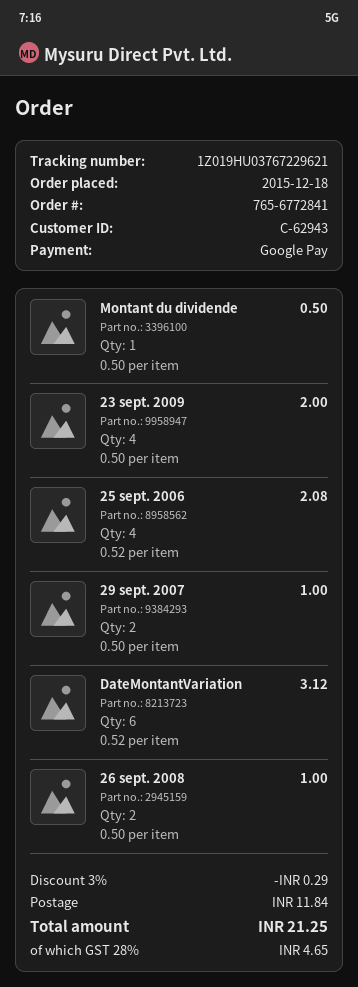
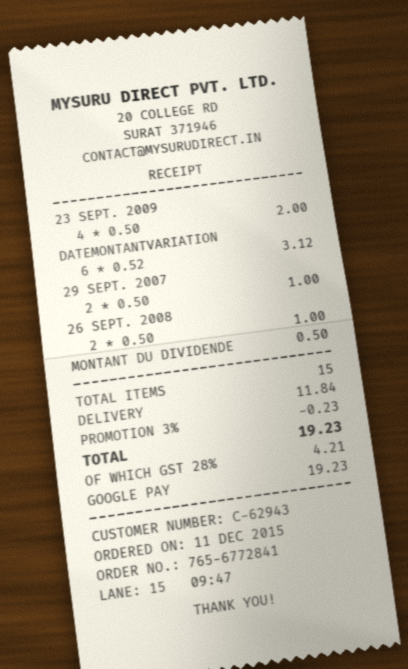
order date: 2015-12-18 -> 2015-12-11
25 sept. 2006: 4 x 0.52 = 2.08 -> none
discount: 3% = 0.29 -> 3% = 0.23
tax: 28% = 4.65 -> 28% = 4.21
total: 21.25 -> 19.23

